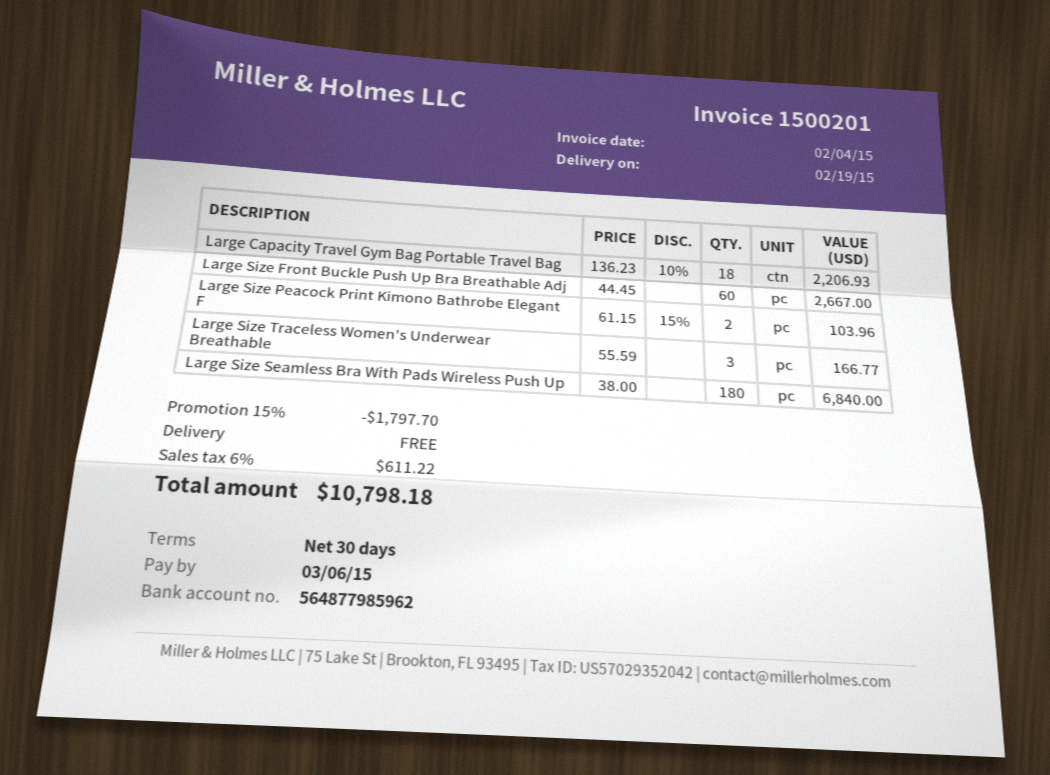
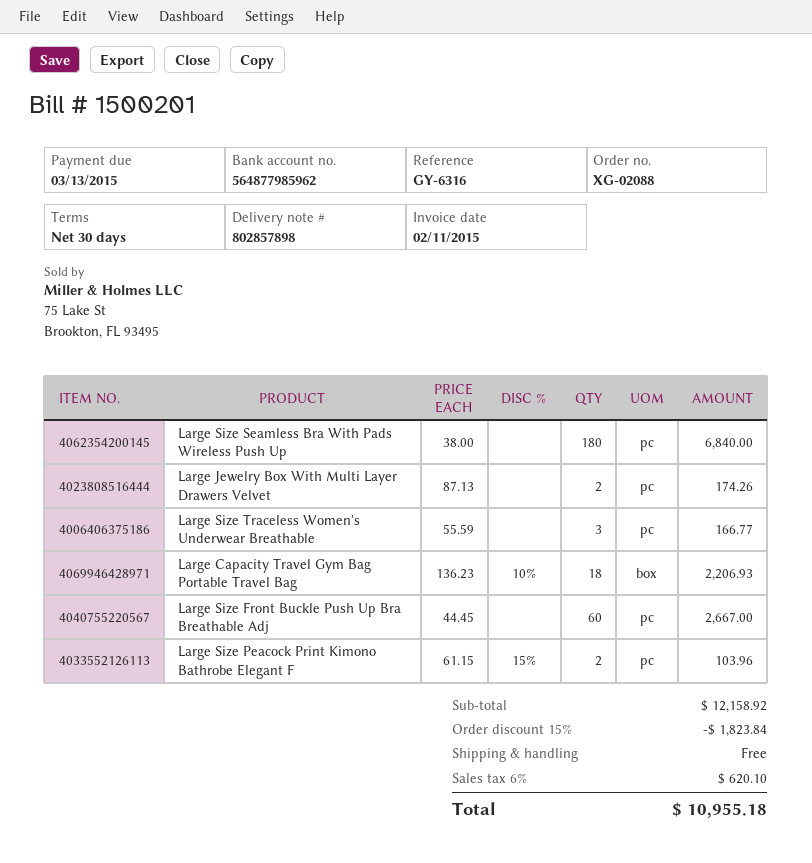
invoice date: 2015-02-04 -> 2015-02-11
due date: 2015-03-06 -> 2015-03-13
Large Jewelry Box With Multi Layer Drawers Velvet: none -> 2 x 87.13 = 174.26
discount: 15% = 1797.70 -> 15% = 1823.84
tax: 6% = 611.22 -> 6% = 620.10
total: 10798.18 -> 10955.18

